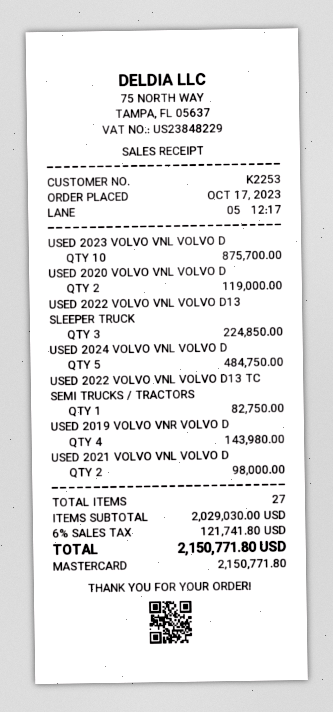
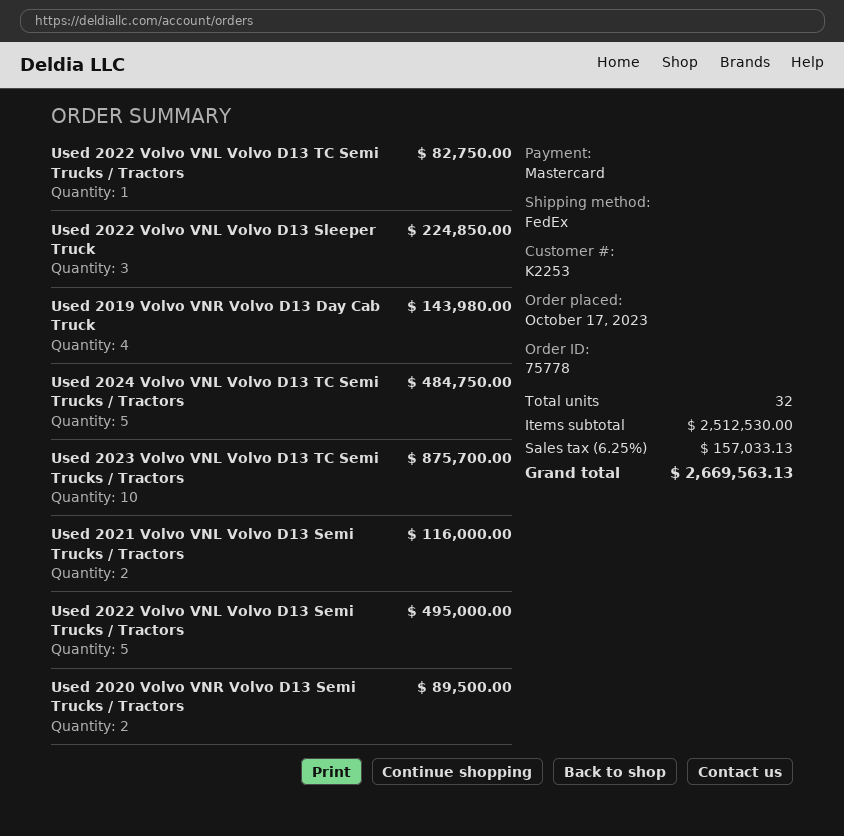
USED 2020 VOLVO VNL VOLVO D: 2 for 119000.00 -> none
USED 2021 VOLVO VNL VOLVO D: 2 for 98000.00 -> 2 for 116000.00
Used 2022 Volvo VNL Volvo D13 Semi Trucks / Tractors: none -> 5 for 495000.00
Used 2020 Volvo VNR Volvo D13 Semi Trucks / Tractors: none -> 2 for 89500.00
total quantity: 27 -> 32
subtotal: 2029030.00 -> 2512530.00
tax: 6% = 121741.80 -> 6.25% = 157033.13
total: 2150771.80 -> 2669563.13

